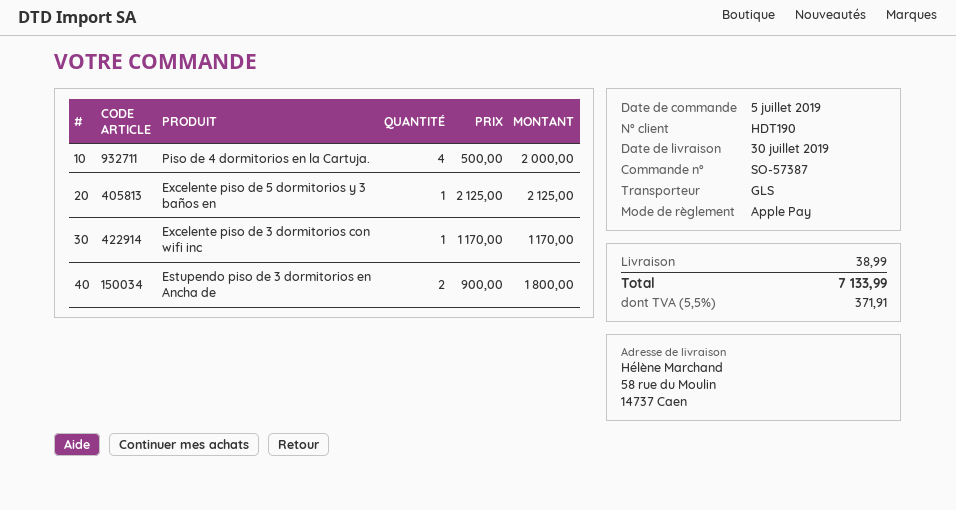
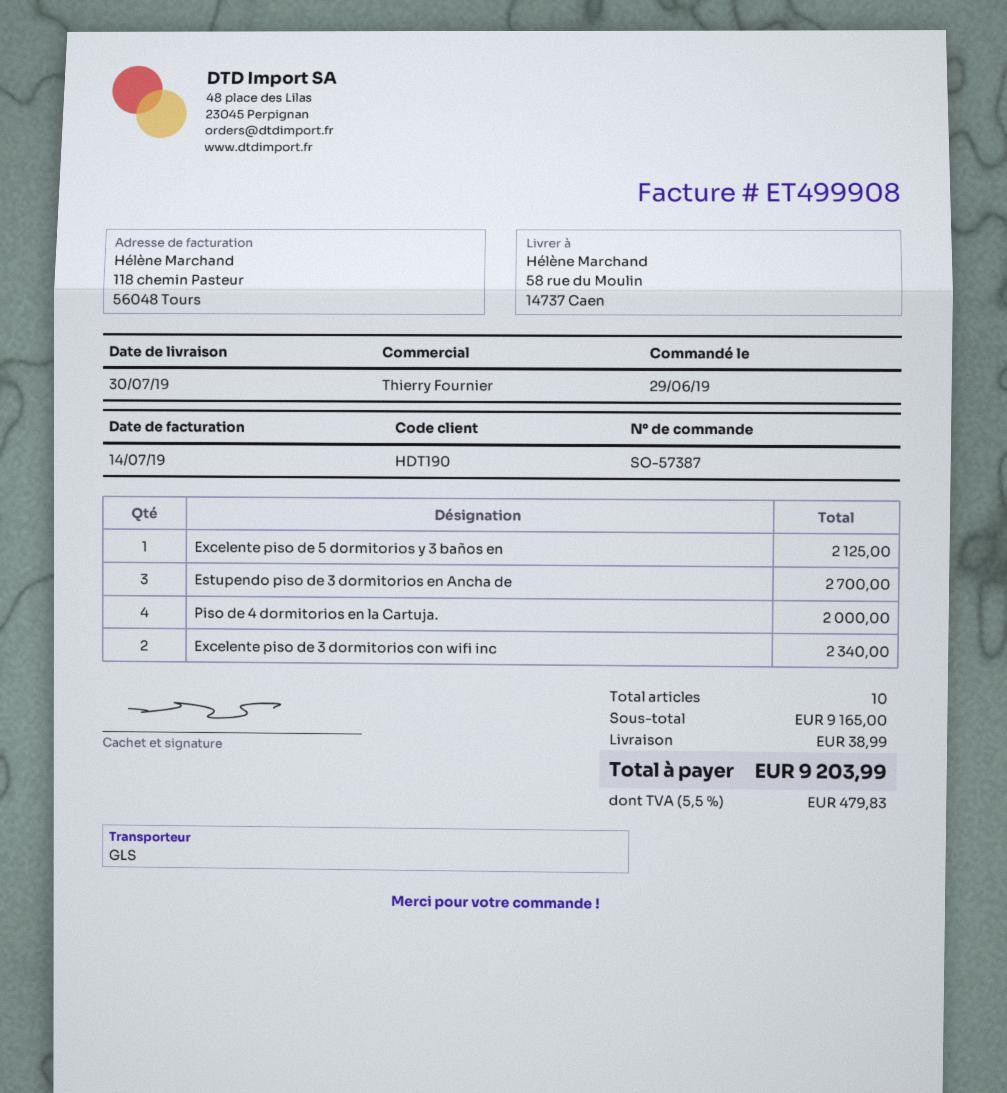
order date: 2019-07-05 -> 2019-06-29
Excelente piso de 3 dormitorios con wifi inc: 1 for 1170.00 -> 2 for 2340.00
Estupendo piso de 3 dormitorios en Ancha de: 2 for 1800.00 -> 3 for 2700.00
tax: 5.5% = 371.91 -> 5.5% = 479.83
total: 7133.99 -> 9203.99

